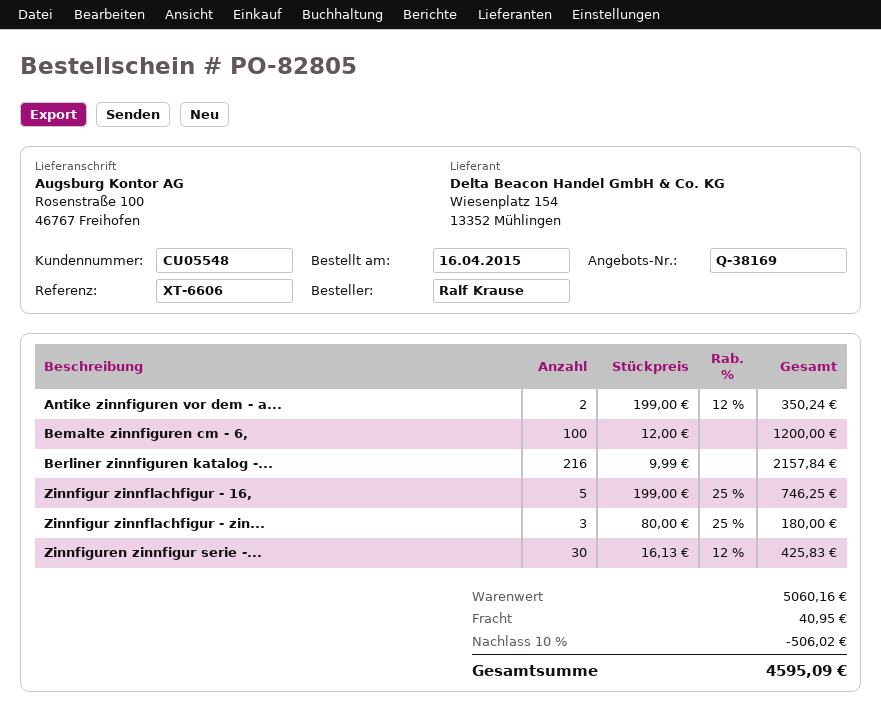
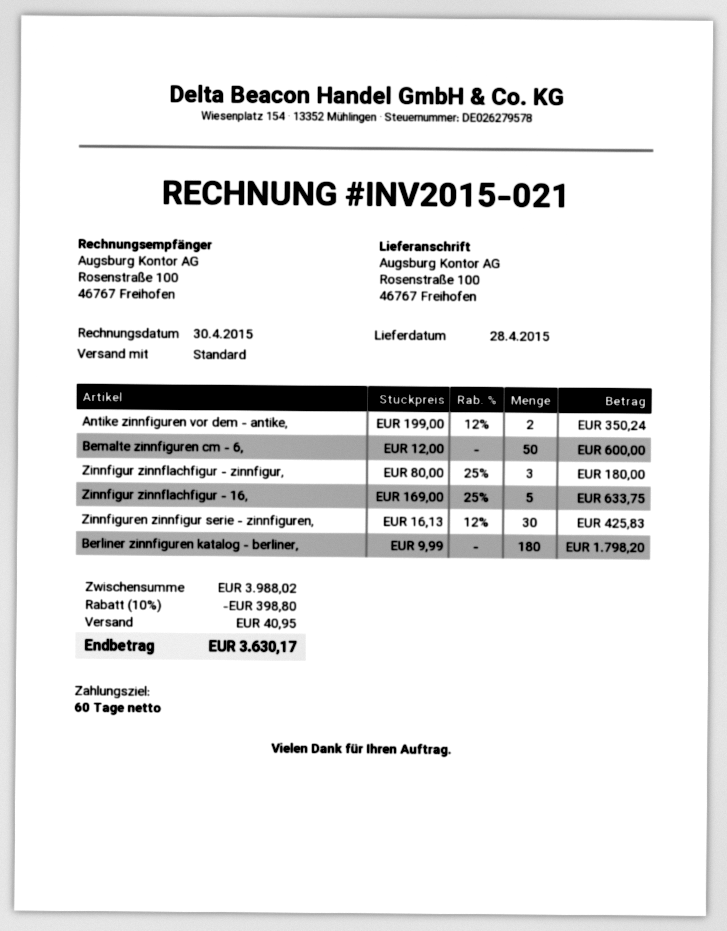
Bemalte zinnfiguren cm - 6,: 100 x 12.00 = 1200.00 -> 50 x 12.00 = 600.00
Berliner zinnfiguren katalog -...: 216 x 9.99 = 2157.84 -> 180 x 9.99 = 1798.20
Zinnfigur zinnflachfigur - 16,: 5 x 199.00 - 25% = 746.25 -> 5 x 169.00 - 25% = 633.75
subtotal: 5060.16 -> 3988.02
discount: 10% = 506.02 -> 10% = 398.80
total: 4595.09 -> 3630.17

